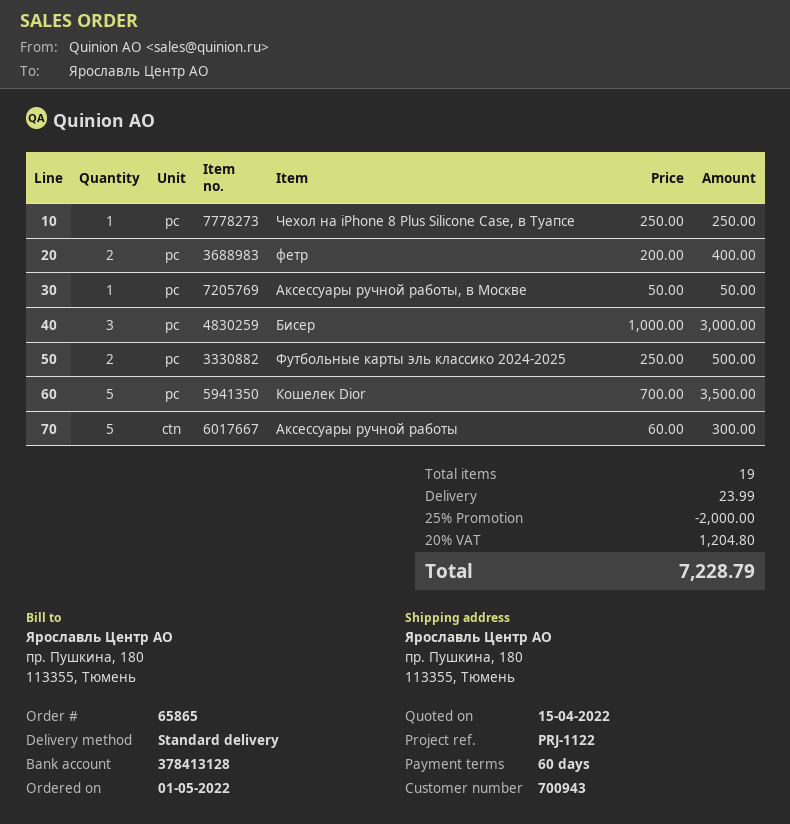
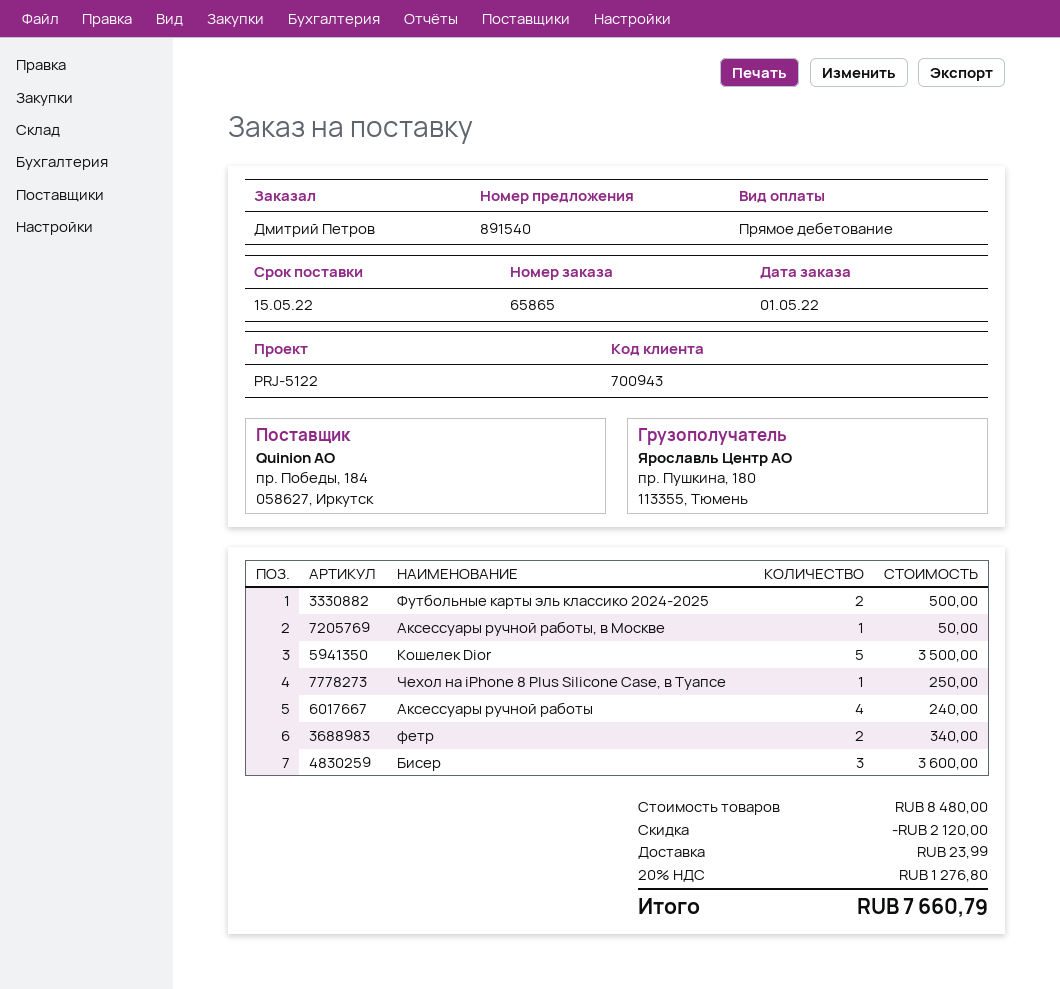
reference: PRJ-1122 -> PRJ-5122
фетр: 2 for 400.00 -> 2 for 340.00
Бисер: 3 for 3000.00 -> 3 for 3600.00
Аксессуары ручной работы: 5 for 300.00 -> 4 for 240.00
discount: 2000.00 -> 2120.00
tax: 20% = 1204.80 -> 20% = 1276.80
total: 7228.79 -> 7660.79

